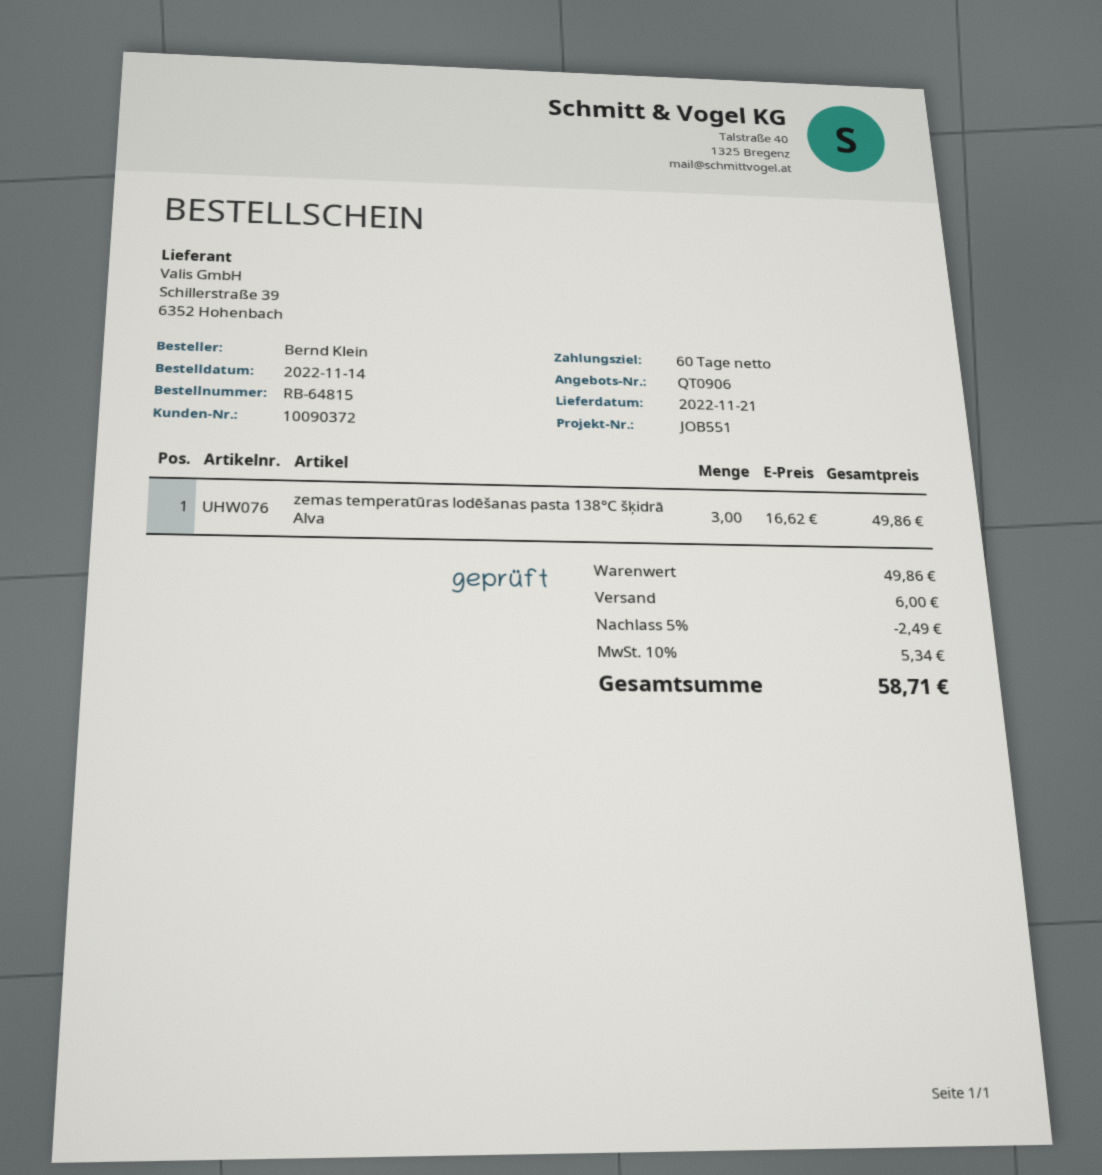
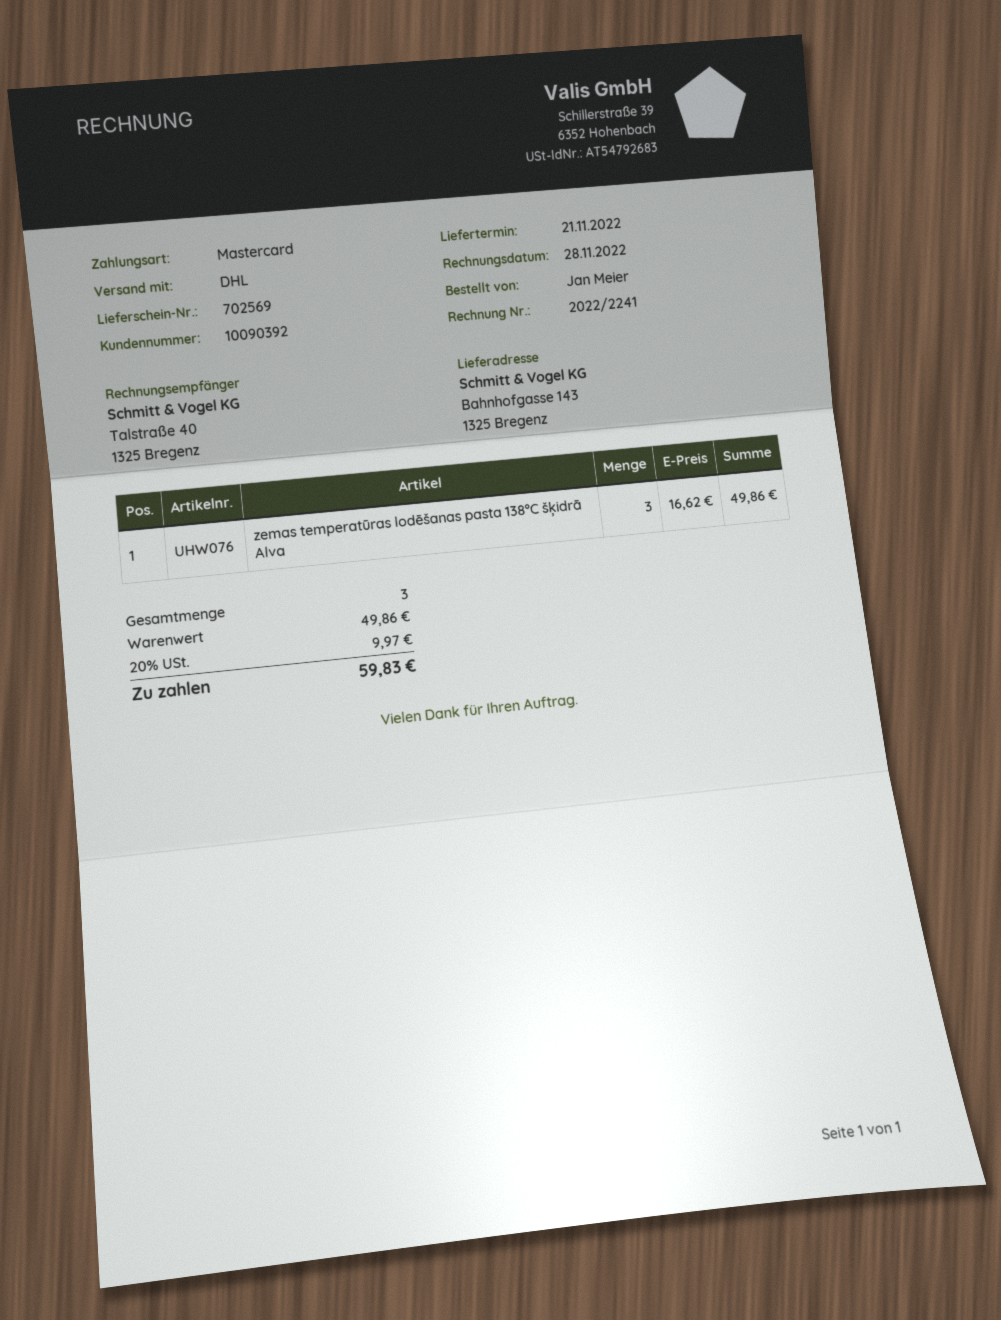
customer number: 10090372 -> 10090392
ordered by: Bernd Klein -> Jan Meier
discount: 5% = 2.49 -> none
shipping: 6.00 -> none
tax: 10% = 5.34 -> 20% = 9.97
total: 58.71 -> 59.83

